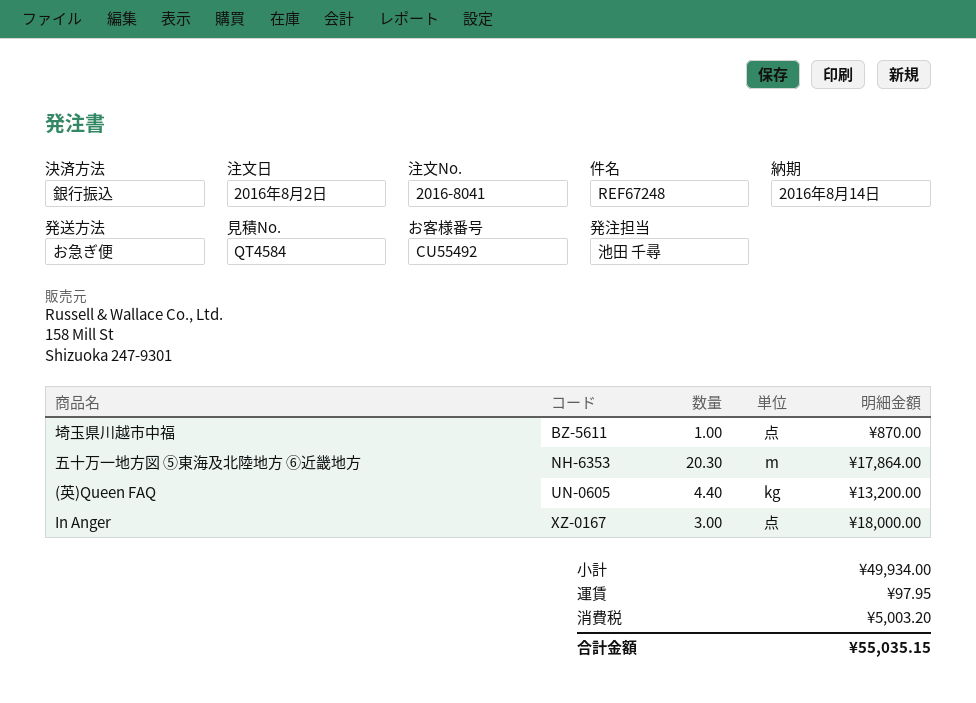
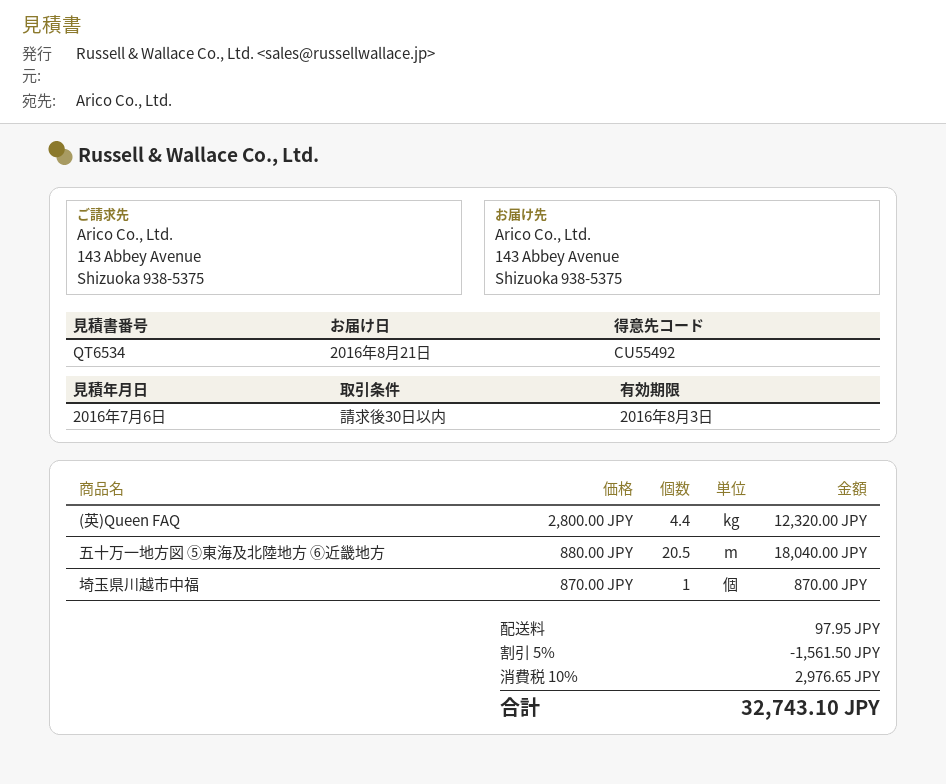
quote number: QT4584 -> QT6534
delivery date: 2016-08-14 -> 2016-08-21
五十万一地方図 ⑤東海及北陸地方 ⑥近畿地方: 20.3 for 17864.00 -> 20.5 for 18040.00
(英)Queen FAQ: 4.4 for 13200.00 -> 4.4 for 12320.00
In Anger: 3 for 18000.00 -> none
discount: none -> 5% = 1561.50
tax: 5003.20 -> 2976.65
total: 55035.15 -> 32743.10

